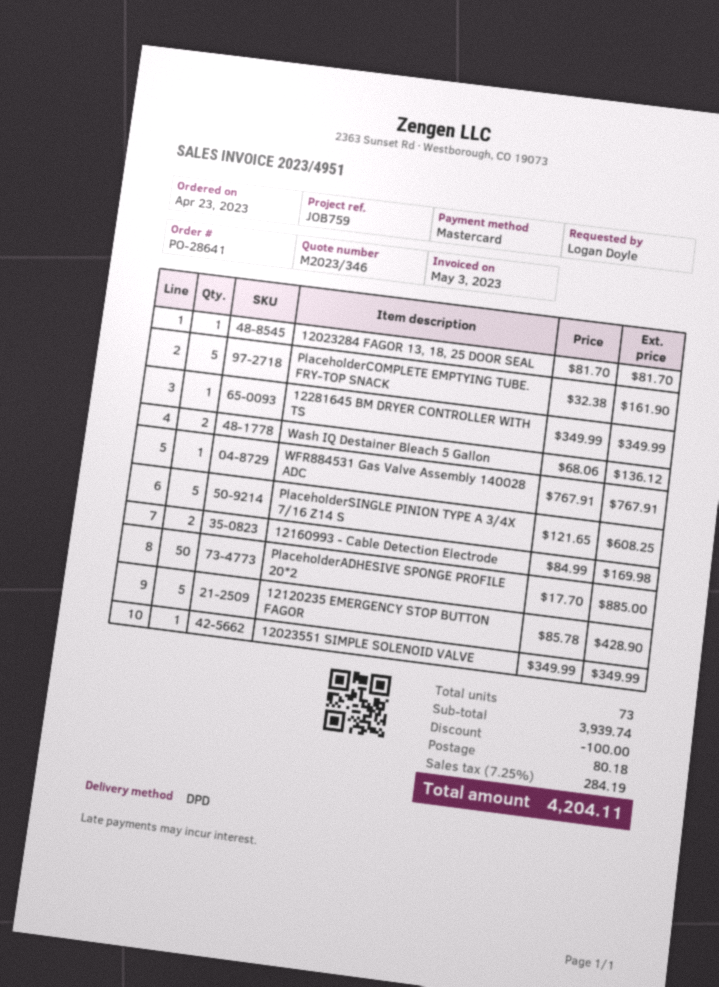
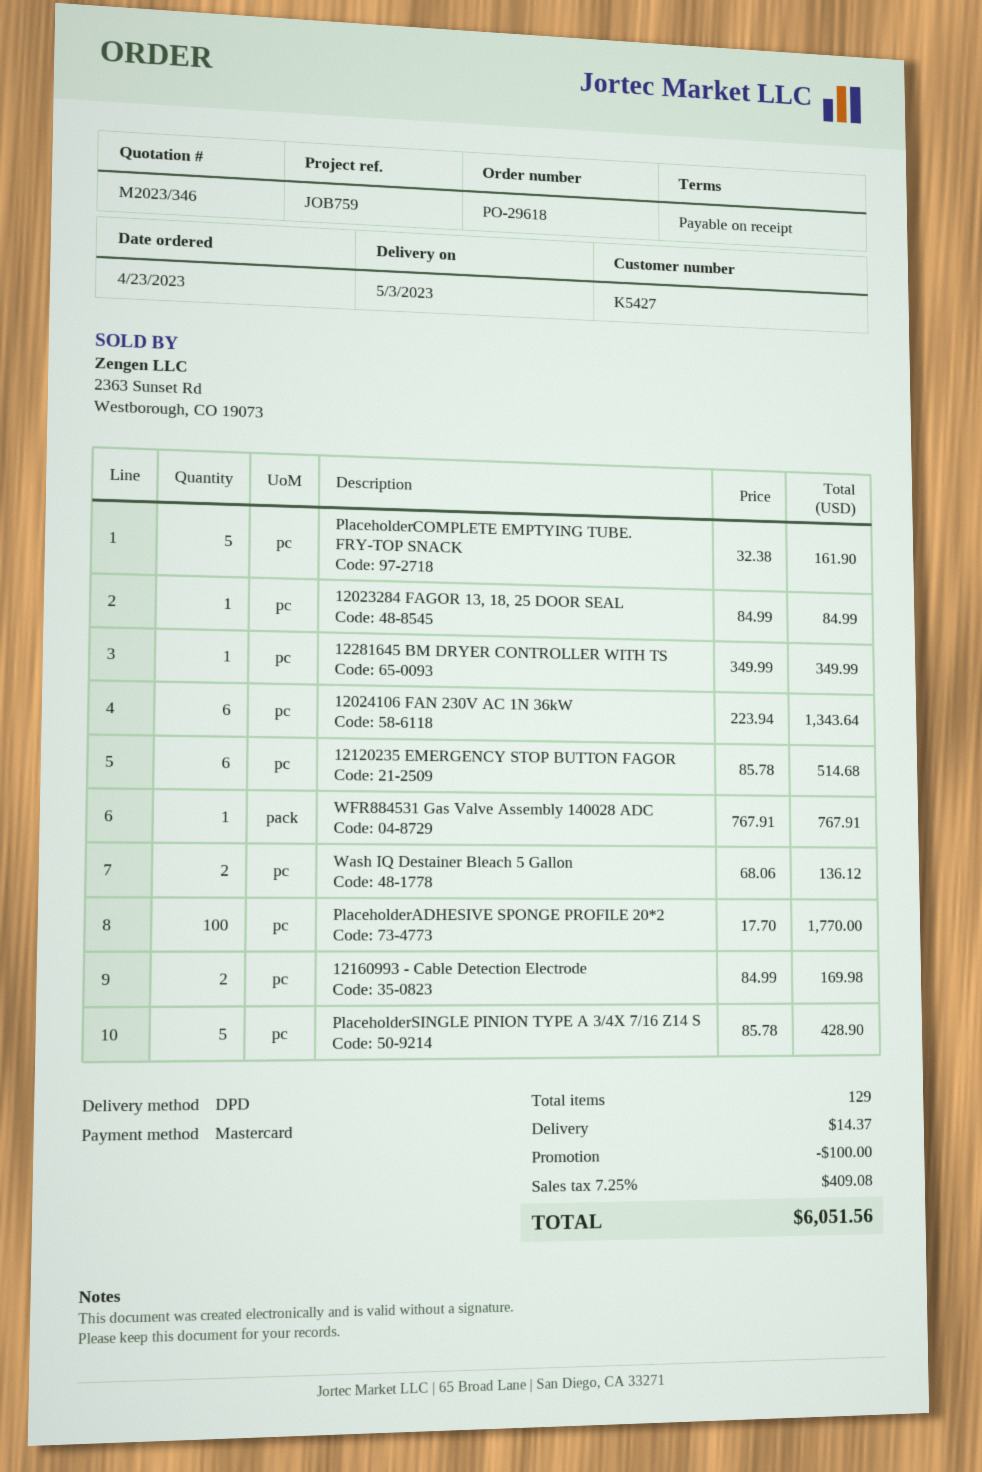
order number: PO-28641 -> PO-29618
12023284 FAGOR 13, 18, 25 DOOR SEAL: 1 x 81.70 = 81.70 -> 1 x 84.99 = 84.99
PlaceholderSINGLE PINION TYPE A 3/4X 7/16 Z14 S: 5 x 121.65 = 608.25 -> 5 x 85.78 = 428.90
PlaceholderADHESIVE SPONGE PROFILE 20*2: 50 x 17.70 = 885.00 -> 100 x 17.70 = 1770.00
12120235 EMERGENCY STOP BUTTON FAGOR: 5 x 85.78 = 428.90 -> 6 x 85.78 = 514.68
12023551 SIMPLE SOLENOID VALVE: 1 x 349.99 = 349.99 -> none
12024106 FAN 230V AC 1N 36kW: none -> 6 x 223.94 = 1343.64
total quantity: 73 -> 129
shipping: 80.18 -> 14.37
tax: 7.25% = 284.19 -> 7.25% = 409.08
total: 4204.11 -> 6051.56

